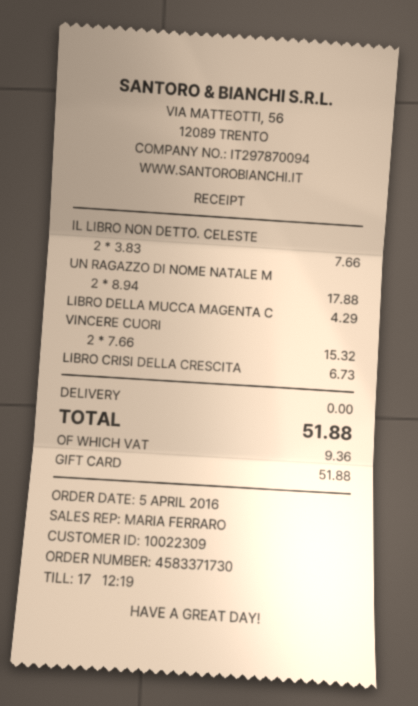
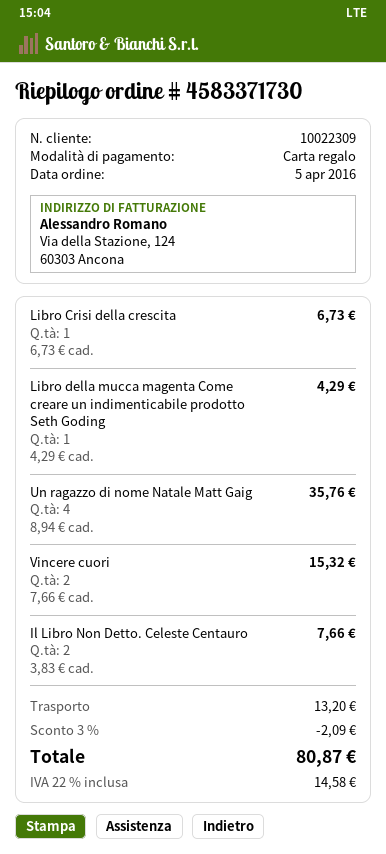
UN RAGAZZO DI NOME NATALE M: 2 x 8.94 = 17.88 -> 4 x 8.94 = 35.76
discount: none -> 3% = 2.09
shipping: 0.00 -> 13.20
tax: 9.36 -> 14.58
total: 51.88 -> 80.87

